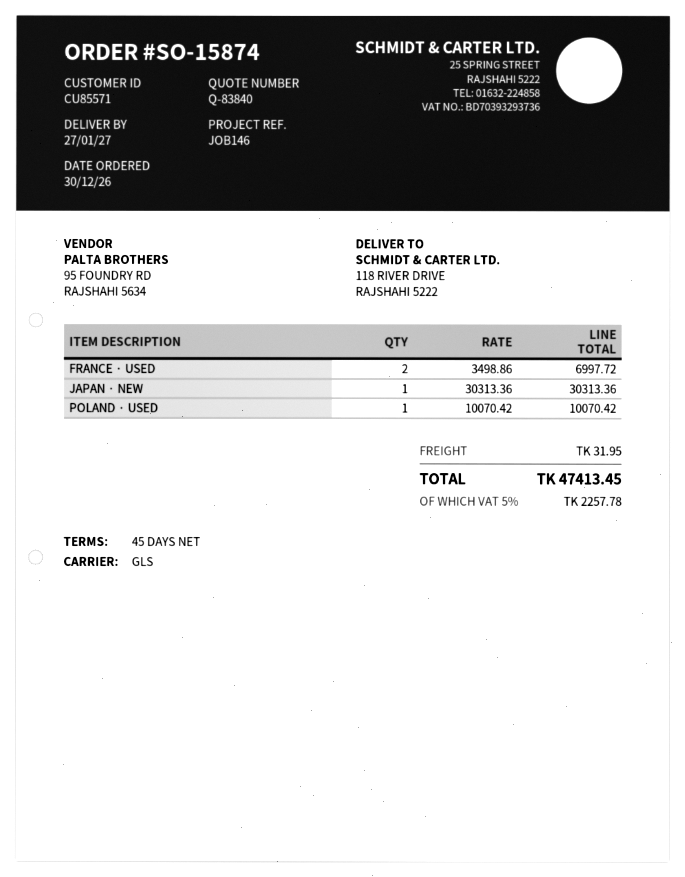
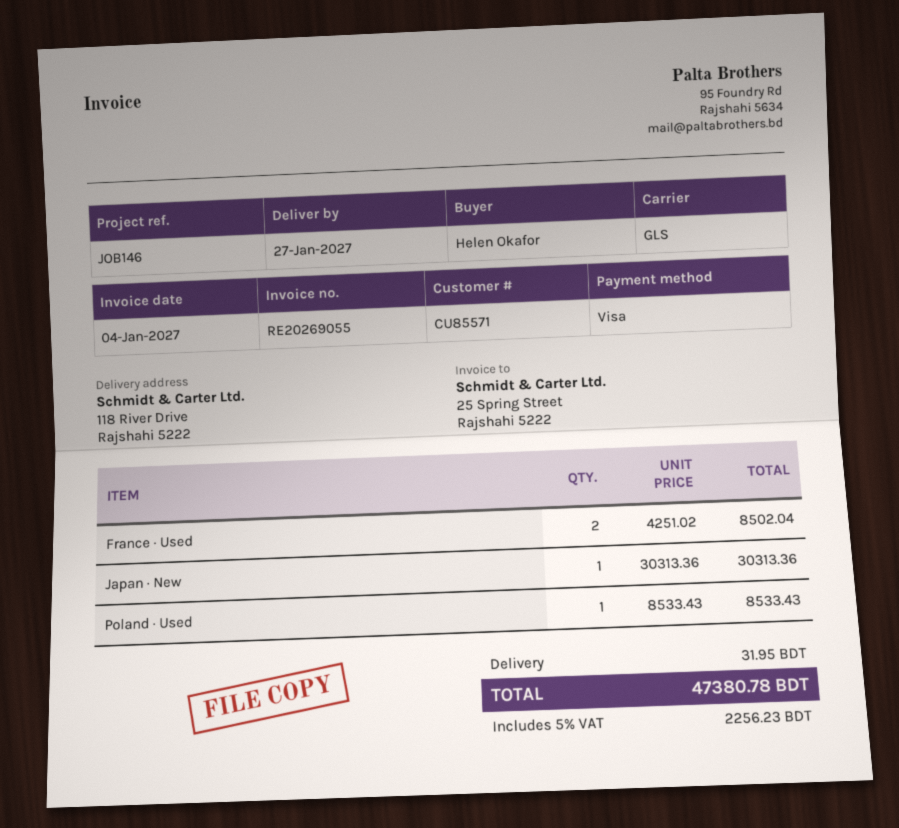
FRANCE · USED: 2 x 3498.86 = 6997.72 -> 2 x 4251.02 = 8502.04
POLAND · USED: 1 x 10070.42 = 10070.42 -> 1 x 8533.43 = 8533.43
tax: 5% = 2257.78 -> 5% = 2256.23
total: 47413.45 -> 47380.78

